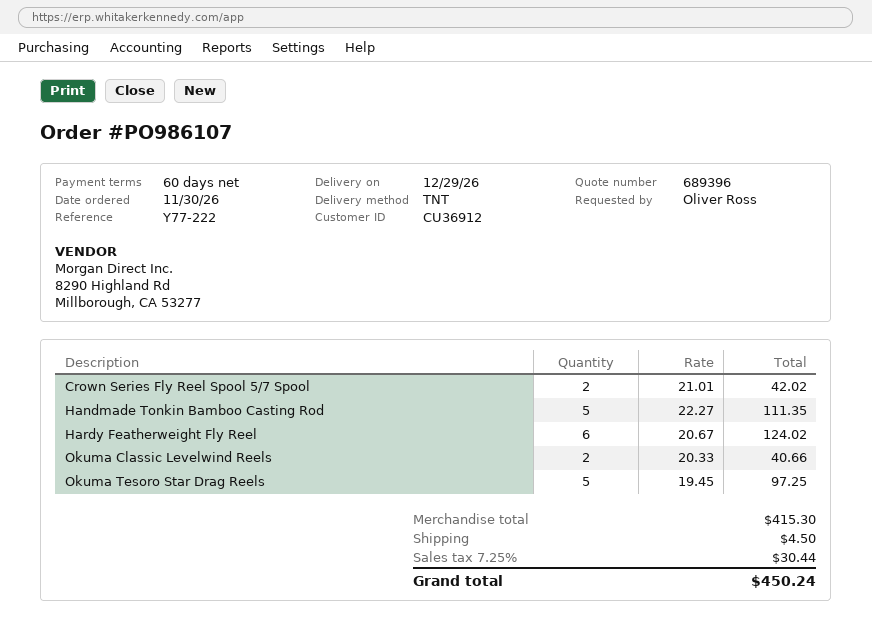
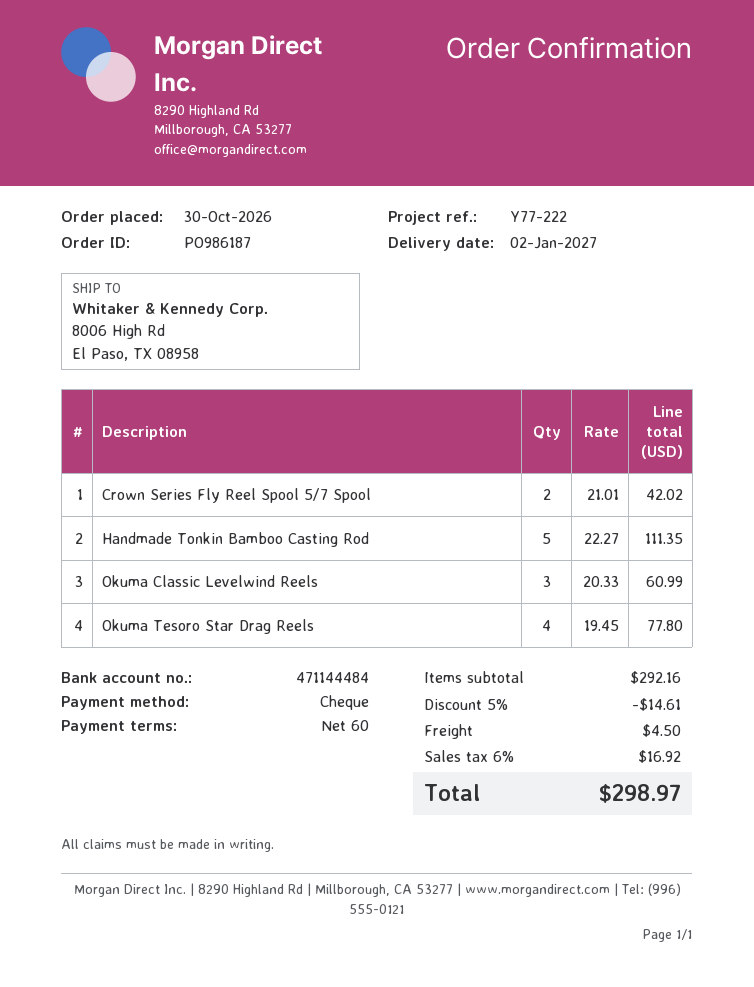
order number: PO986107 -> PO986187
order date: 2026-11-30 -> 2026-10-30
delivery date: 2026-12-29 -> 2027-01-02
Hardy Featherweight Fly Reel: 6 x 20.67 = 124.02 -> none
Okuma Classic Levelwind Reels: 2 x 20.33 = 40.66 -> 3 x 20.33 = 60.99
Okuma Tesoro Star Drag Reels: 5 x 19.45 = 97.25 -> 4 x 19.45 = 77.80
subtotal: 415.30 -> 292.16
discount: none -> 5% = 14.61
tax: 7.25% = 30.44 -> 6% = 16.92
total: 450.24 -> 298.97

